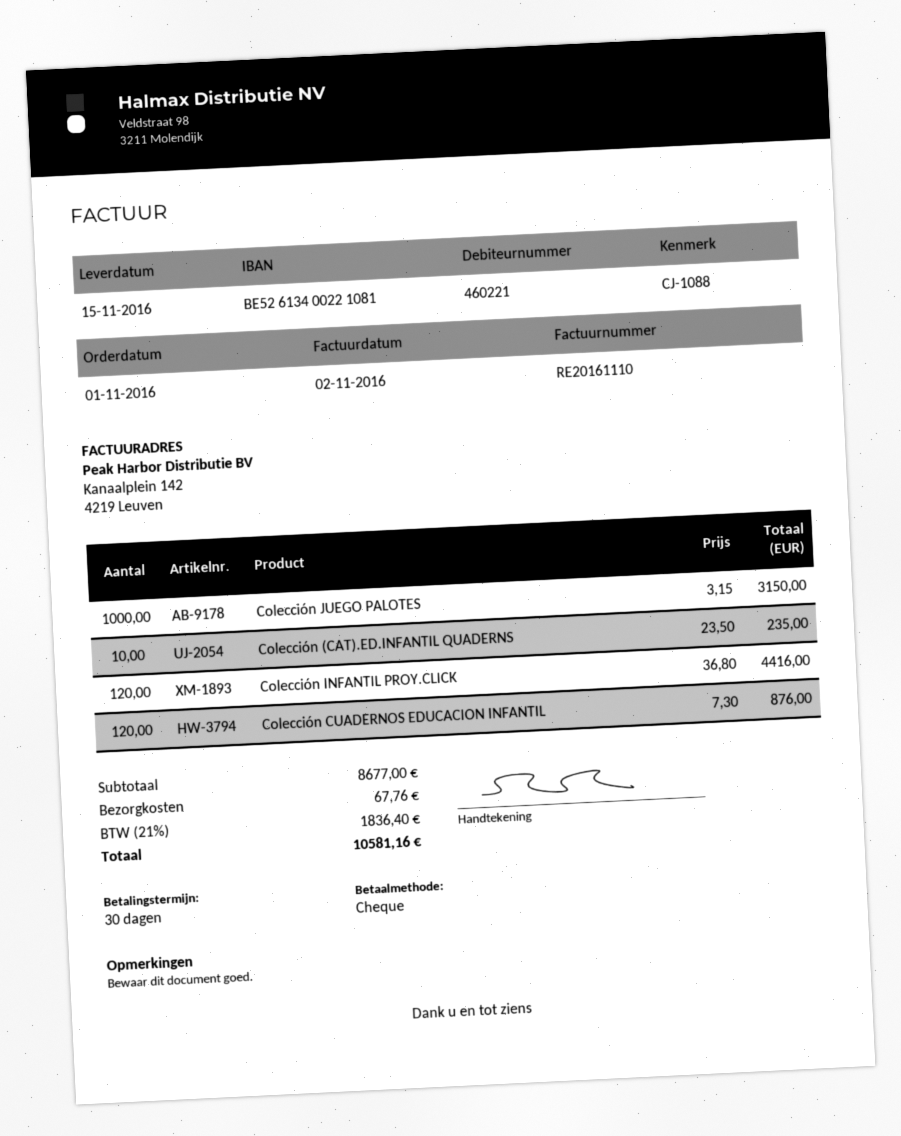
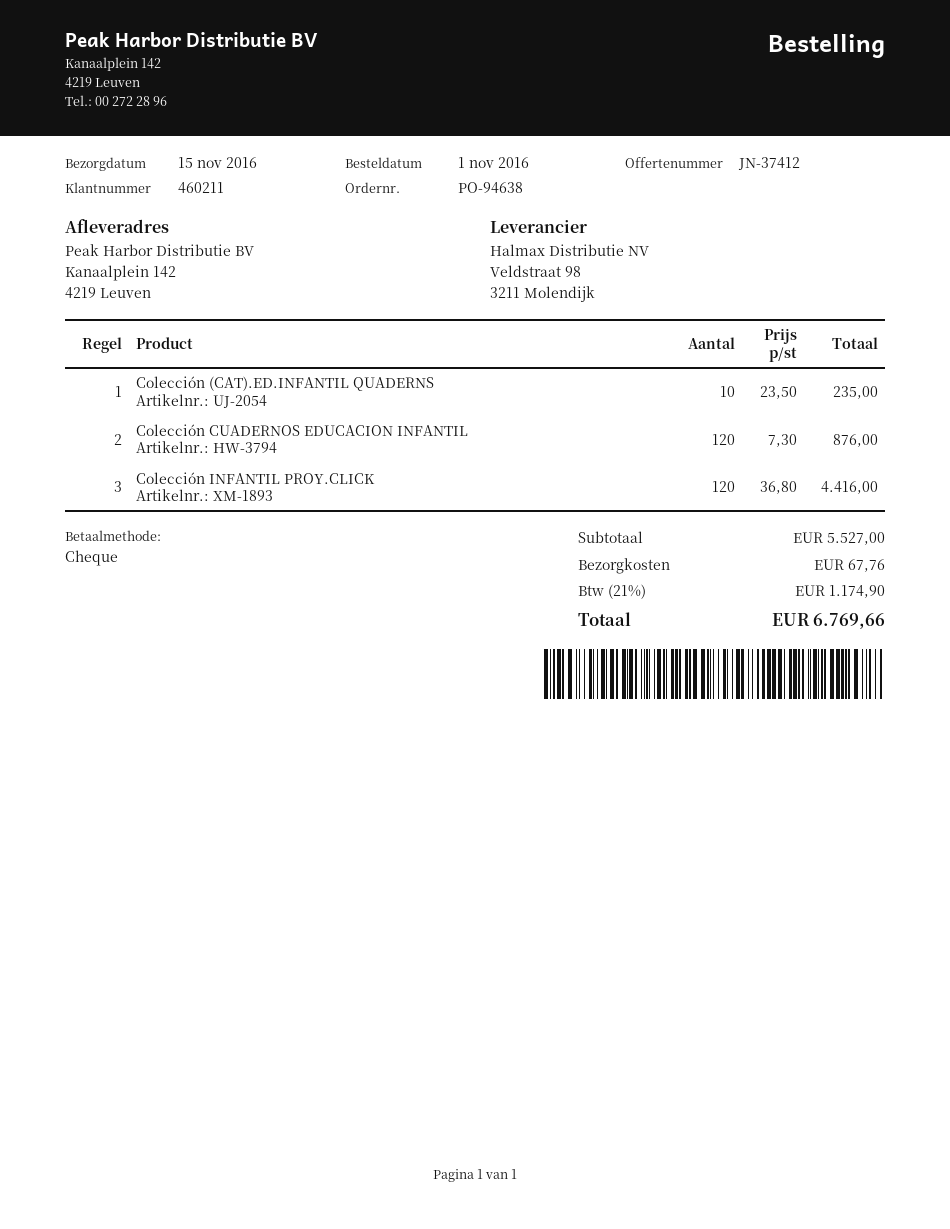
customer number: 460221 -> 460211
Colección JUEGO PALOTES: 1000 x 3.15 = 3150.00 -> none
subtotal: 8677.00 -> 5527.00
tax: 21% = 1836.40 -> 21% = 1174.90
total: 10581.16 -> 6769.66

